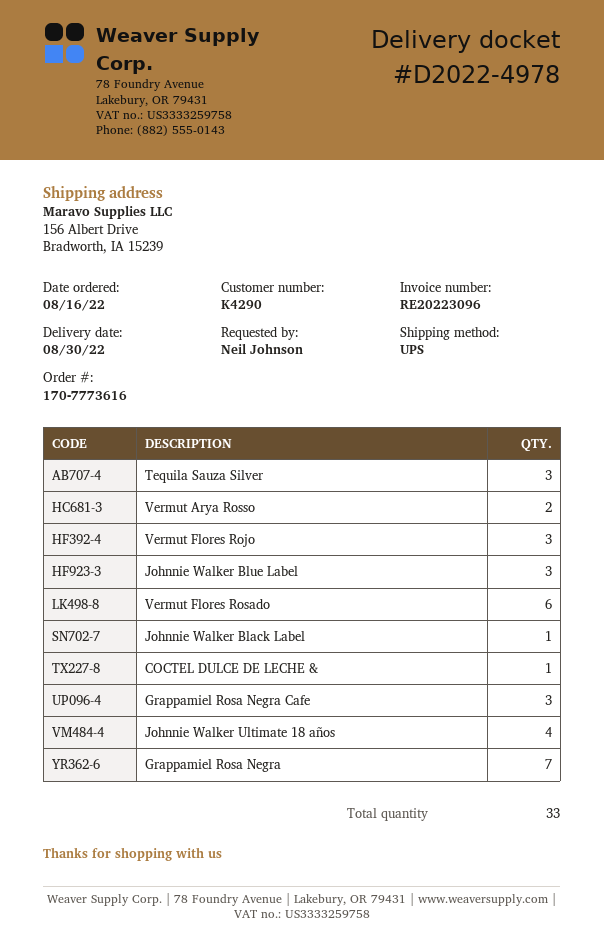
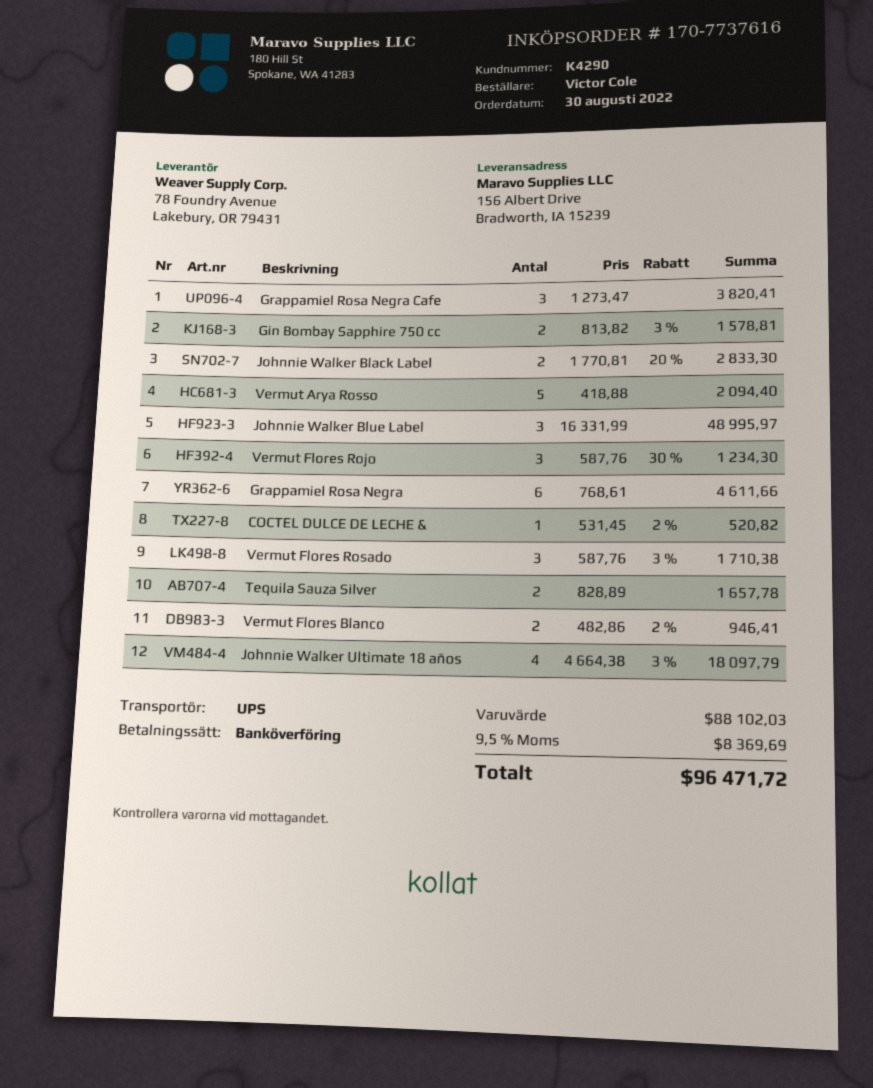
order number: 170-7773616 -> 170-7737616
order date: 2022-08-16 -> 2022-08-30
ordered by: Neil Johnson -> Victor Cole
Tequila Sauza Silver: 3 -> 2
Vermut Arya Rosso: 2 -> 5
Vermut Flores Rosado: 6 -> 3
Johnnie Walker Black Label: 1 -> 2
Grappamiel Rosa Negra: 7 -> 6
Gin Bombay Sapphire 750 cc: none -> 2
Vermut Flores Blanco: none -> 2

